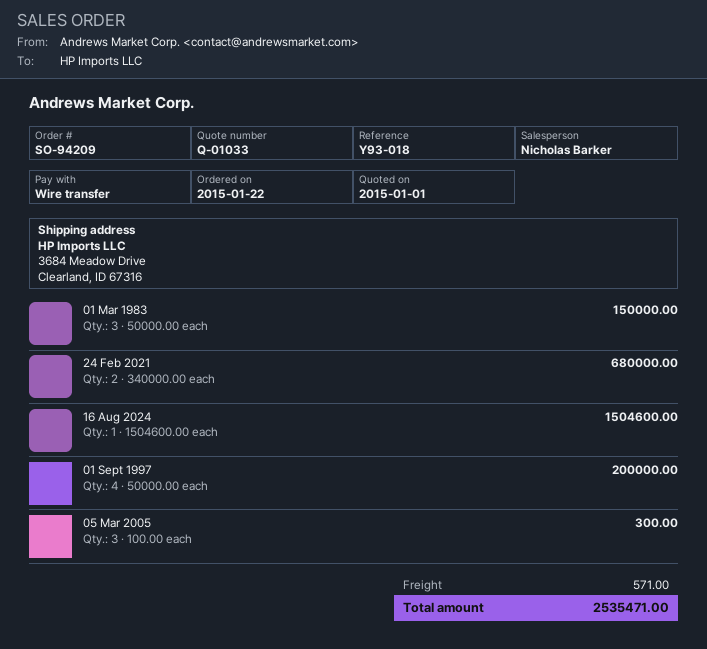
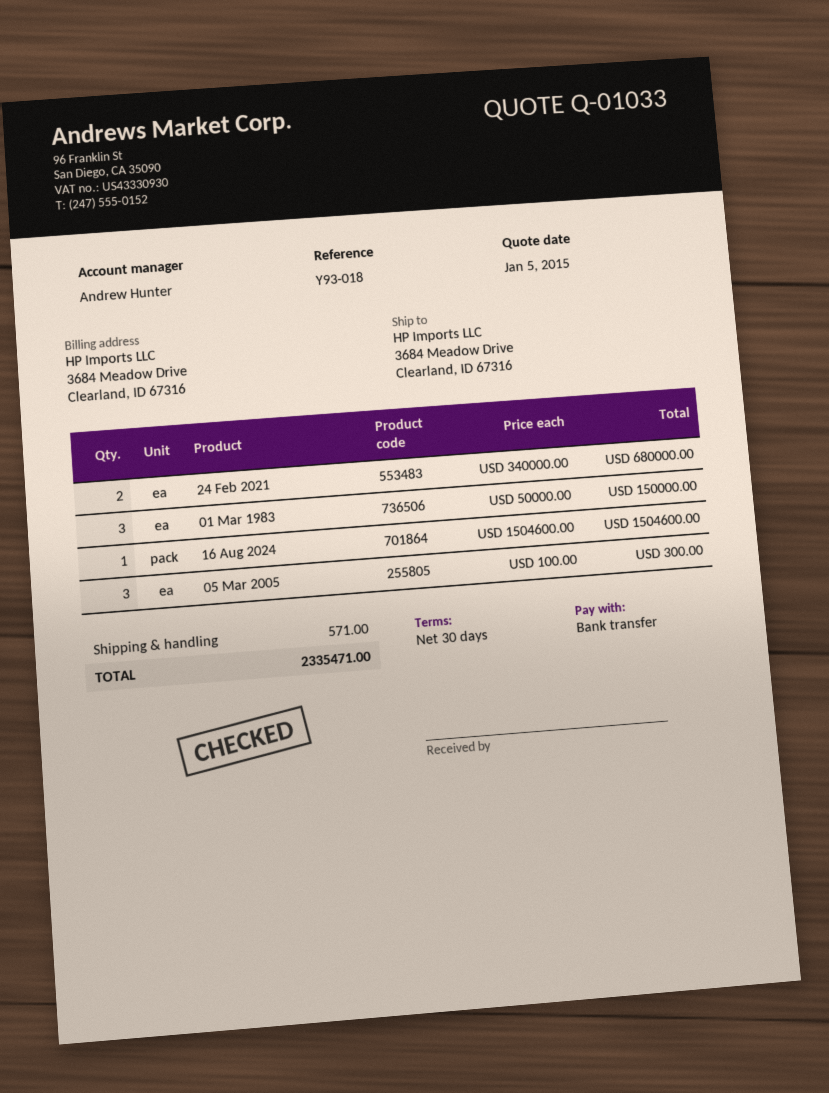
quote date: 2015-01-01 -> 2015-01-05
sales rep: Nicholas Barker -> Andrew Hunter
01 Sept 1997: 4 x 50000.00 = 200000.00 -> none
total: 2535471.00 -> 2335471.00

